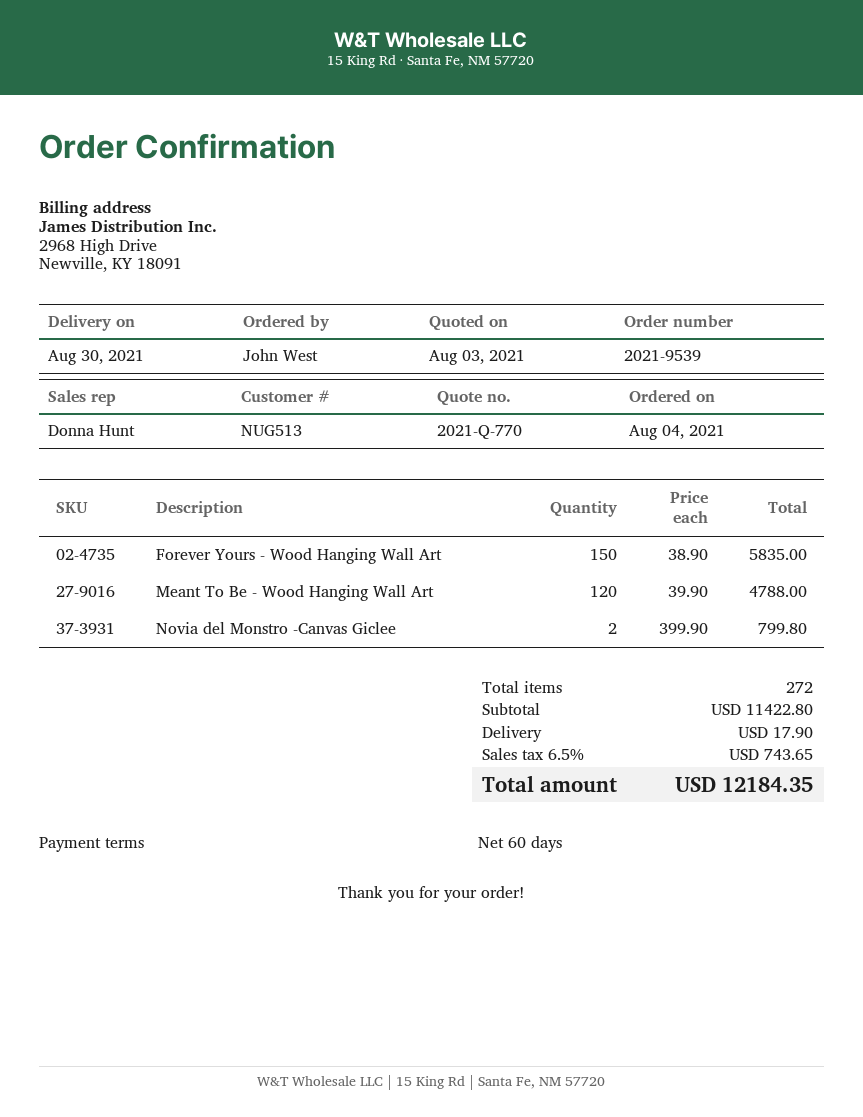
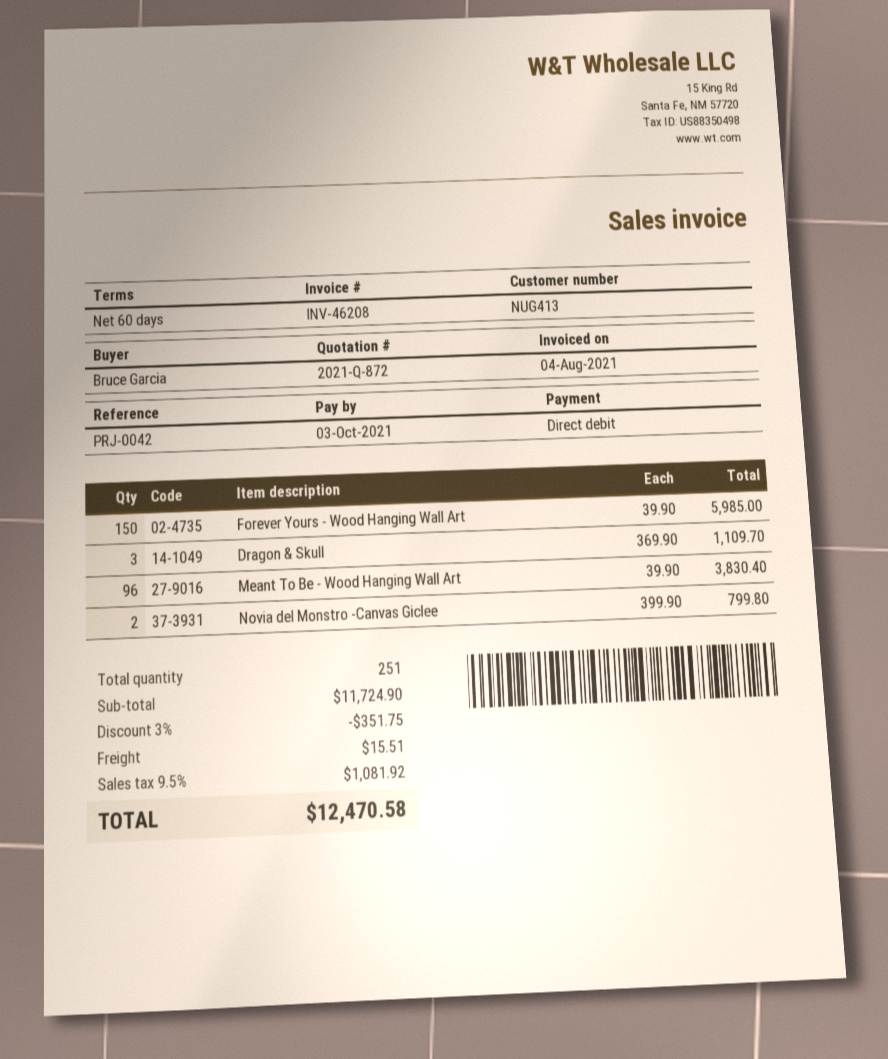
quote number: 2021-Q-770 -> 2021-Q-872
customer number: NUG513 -> NUG413
ordered by: John West -> Bruce Garcia
Forever Yours - Wood Hanging Wall Art: 150 x 38.90 = 5835.00 -> 150 x 39.90 = 5985.00
Meant To Be - Wood Hanging Wall Art: 120 x 39.90 = 4788.00 -> 96 x 39.90 = 3830.40
Dragon & Skull: none -> 3 x 369.90 = 1109.70
total quantity: 272 -> 251
subtotal: 11422.80 -> 11724.90
discount: none -> 3% = 351.75
shipping: 17.90 -> 15.51
tax: 6.5% = 743.65 -> 9.5% = 1081.92
total: 12184.35 -> 12470.58

